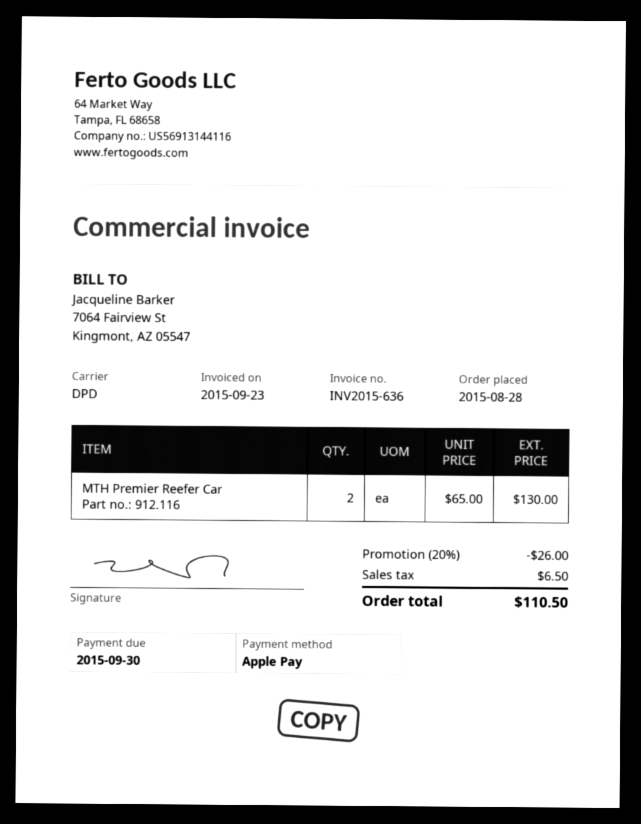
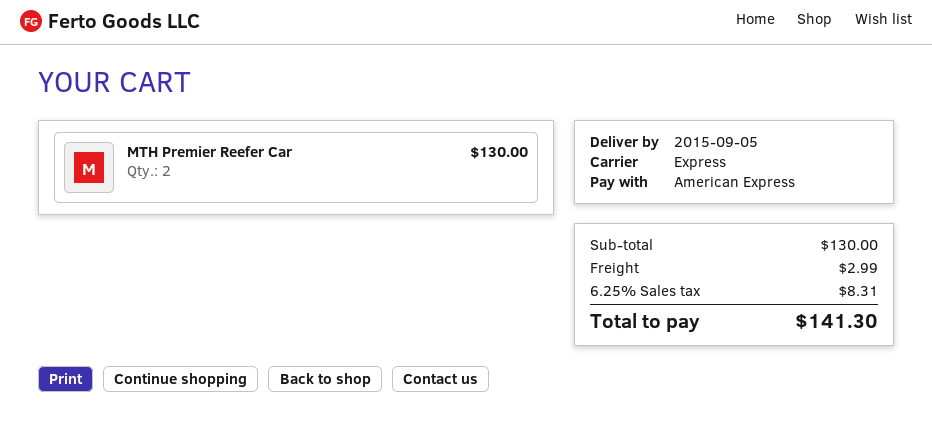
payment method: Apple Pay -> American Express
shipping method: DPD -> express
discount: 20% = 26.00 -> none
shipping: none -> 2.99
tax: 6.50 -> 8.31
total: 110.50 -> 141.30

